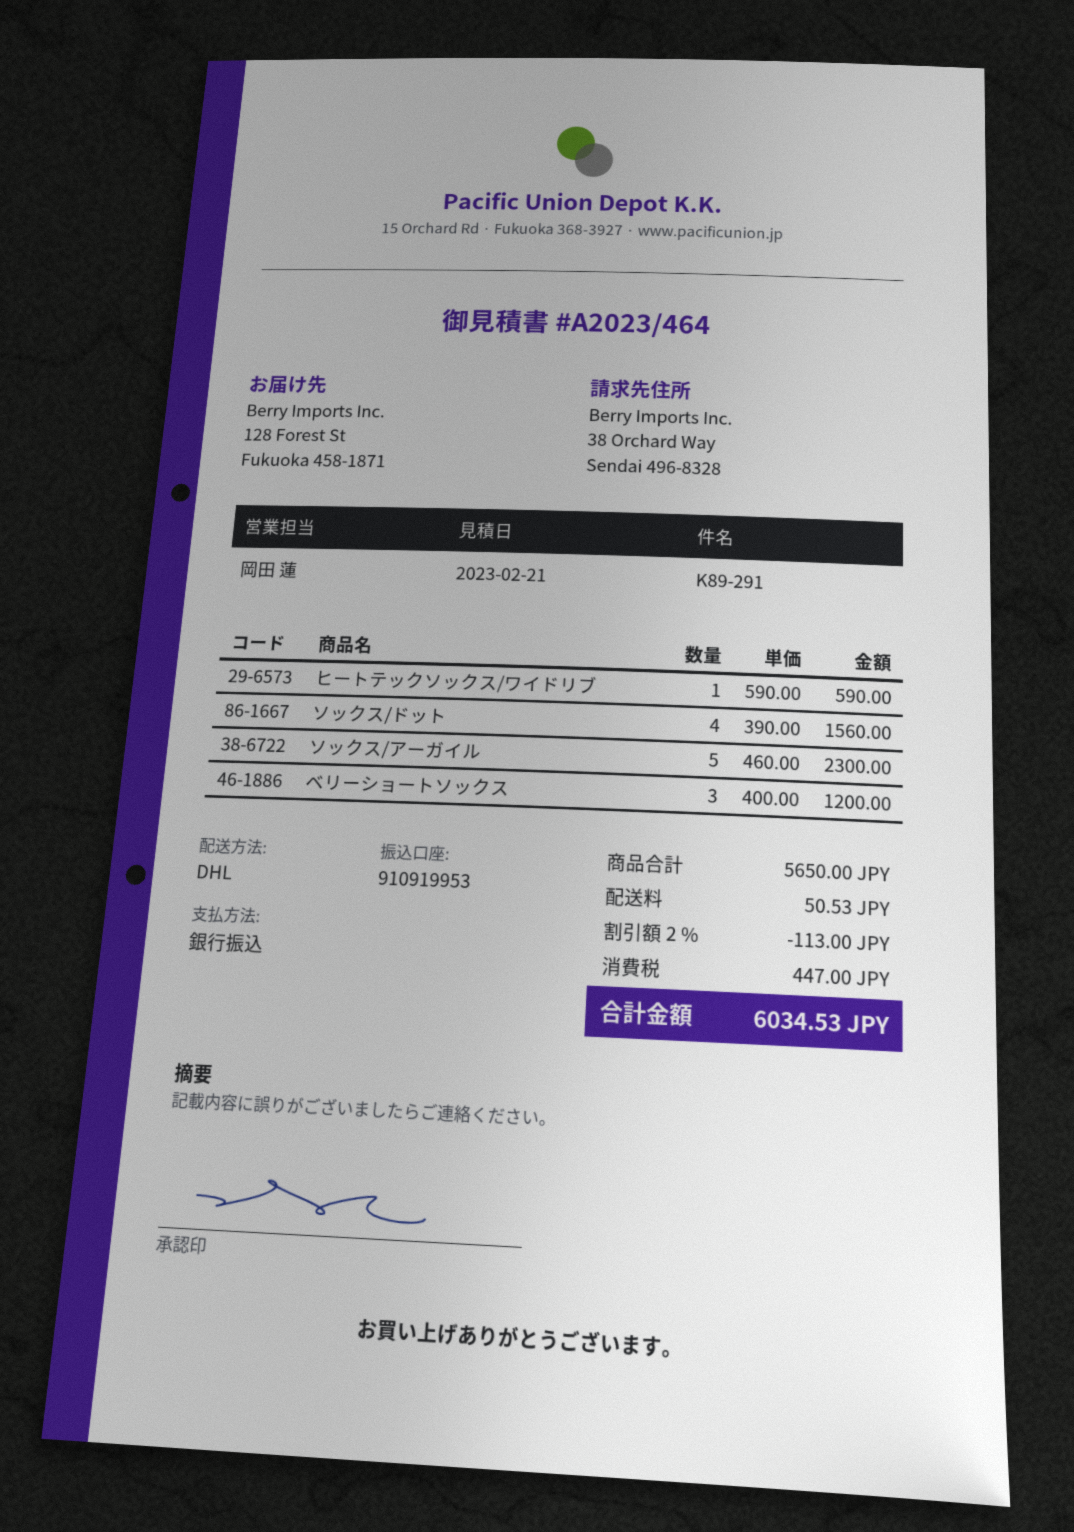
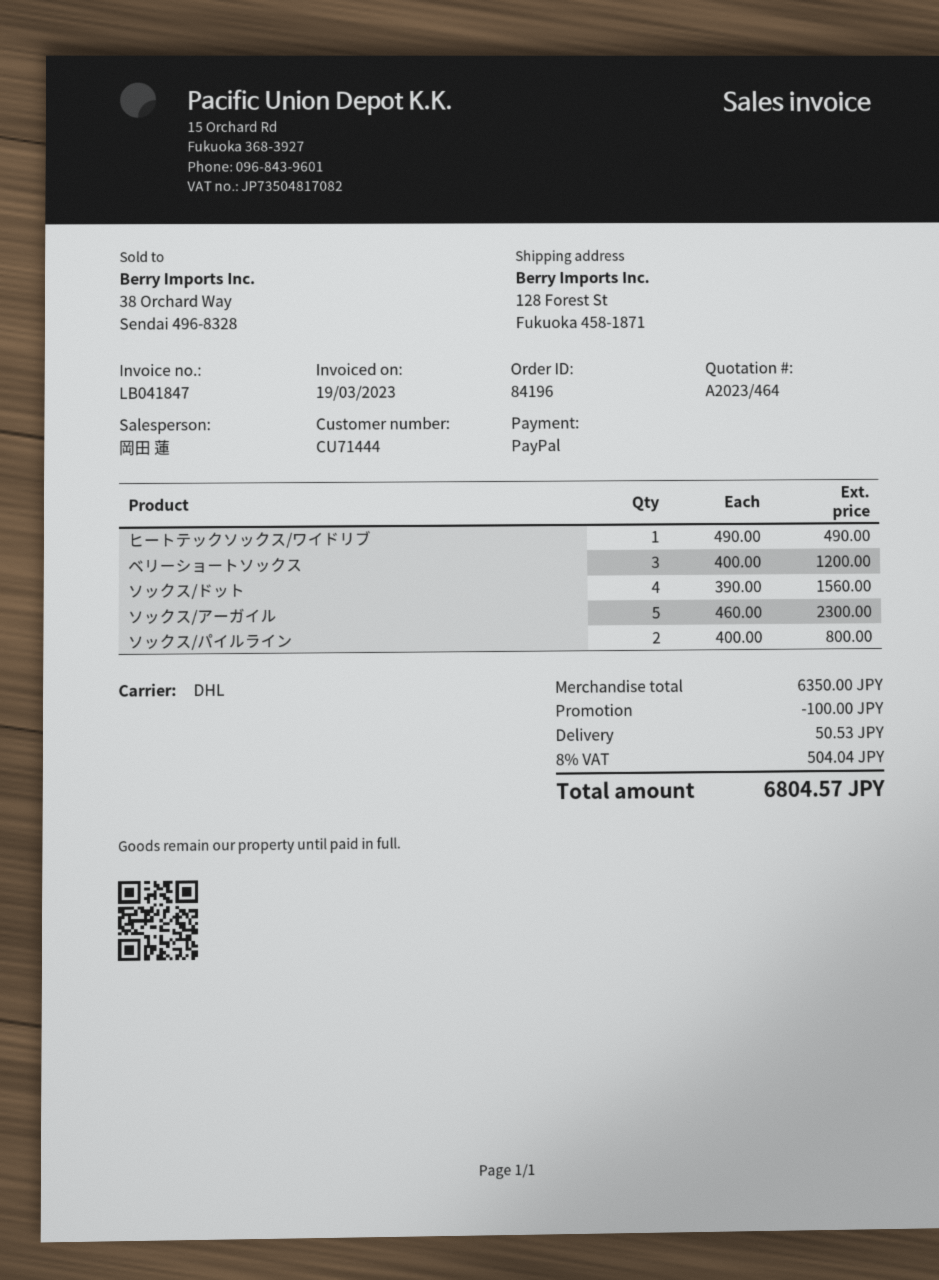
payment method: bank transfer -> PayPal
ヒートテックソックス/ワイドリブ: 1 x 590.00 = 590.00 -> 1 x 490.00 = 490.00
ソックス/パイルライン: none -> 2 x 400.00 = 800.00
subtotal: 5650.00 -> 6350.00
discount: 113.00 -> 100.00
tax: 447.00 -> 504.04
total: 6034.53 -> 6804.57

